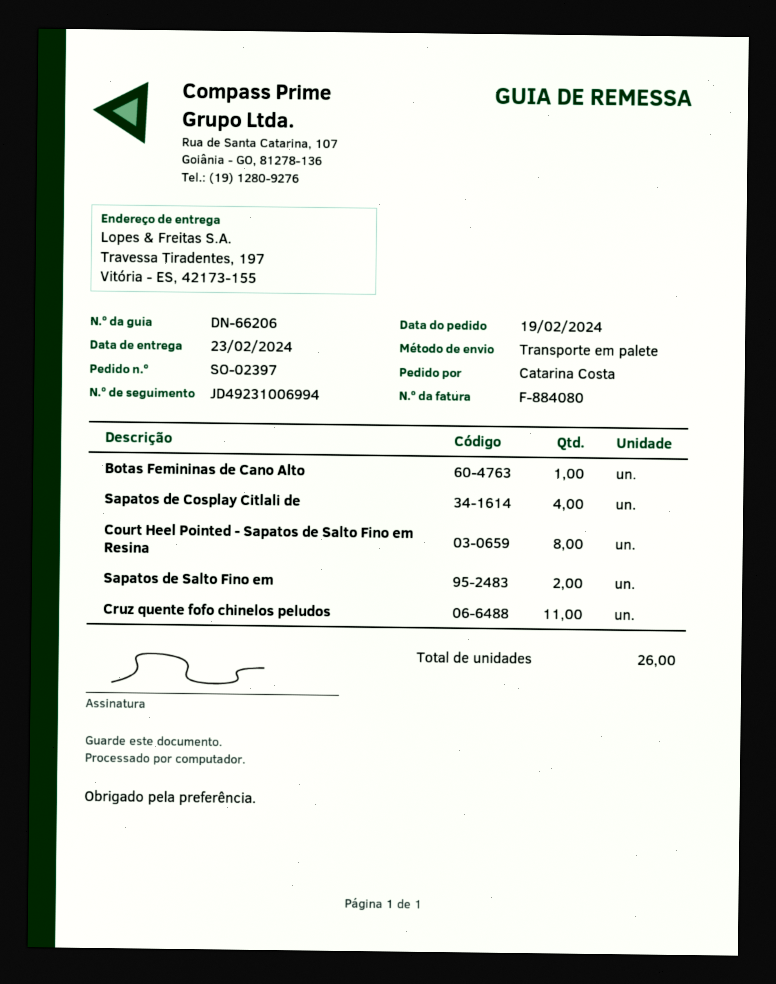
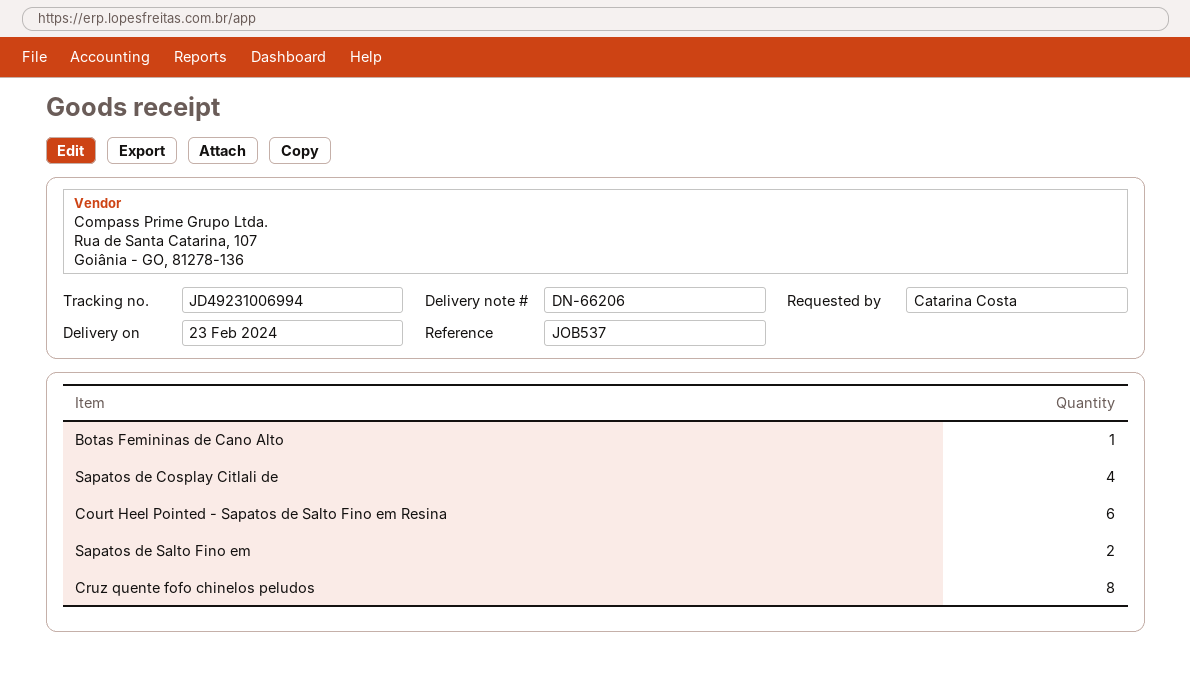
Court Heel Pointed - Sapatos de Salto Fino em Resina: 8 -> 6
Cruz quente fofo chinelos peludos: 11 -> 8

